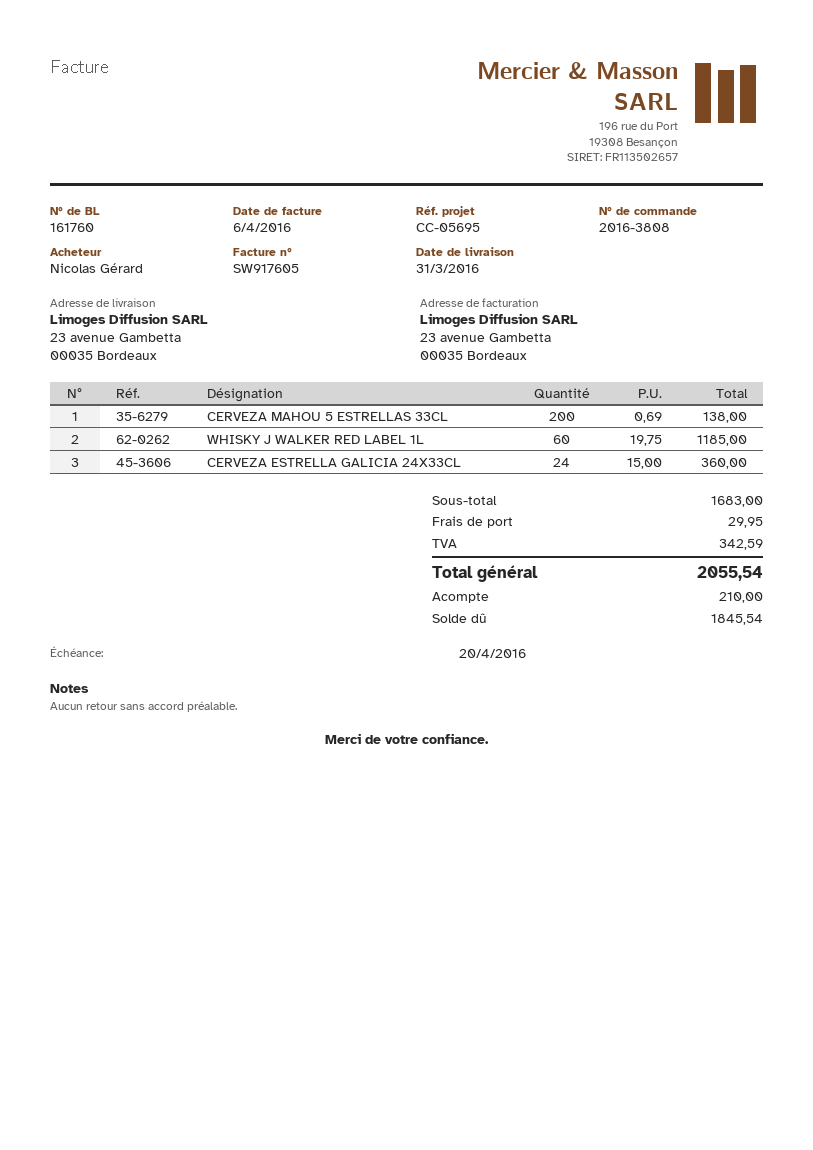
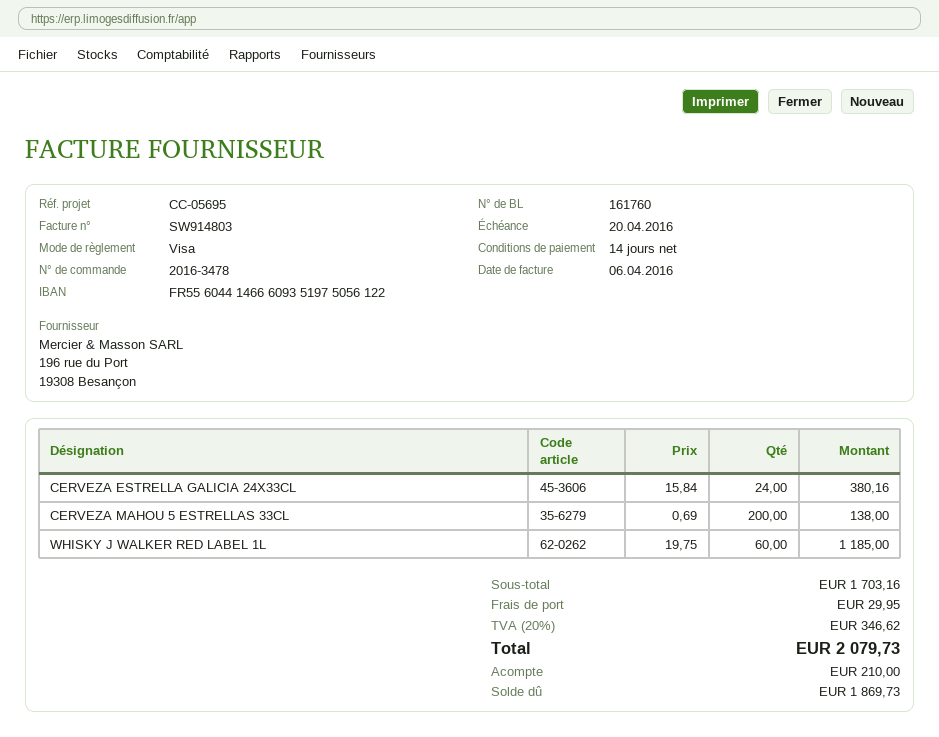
order number: 2016-3808 -> 2016-3478
invoice number: SW917605 -> SW914803
CERVEZA ESTRELLA GALICIA 24X33CL: 24 x 15.00 = 360.00 -> 24 x 15.84 = 380.16
subtotal: 1683.00 -> 1703.16
tax: 342.59 -> 346.62
total: 2055.54 -> 2079.73
balance: 1845.54 -> 1869.73

